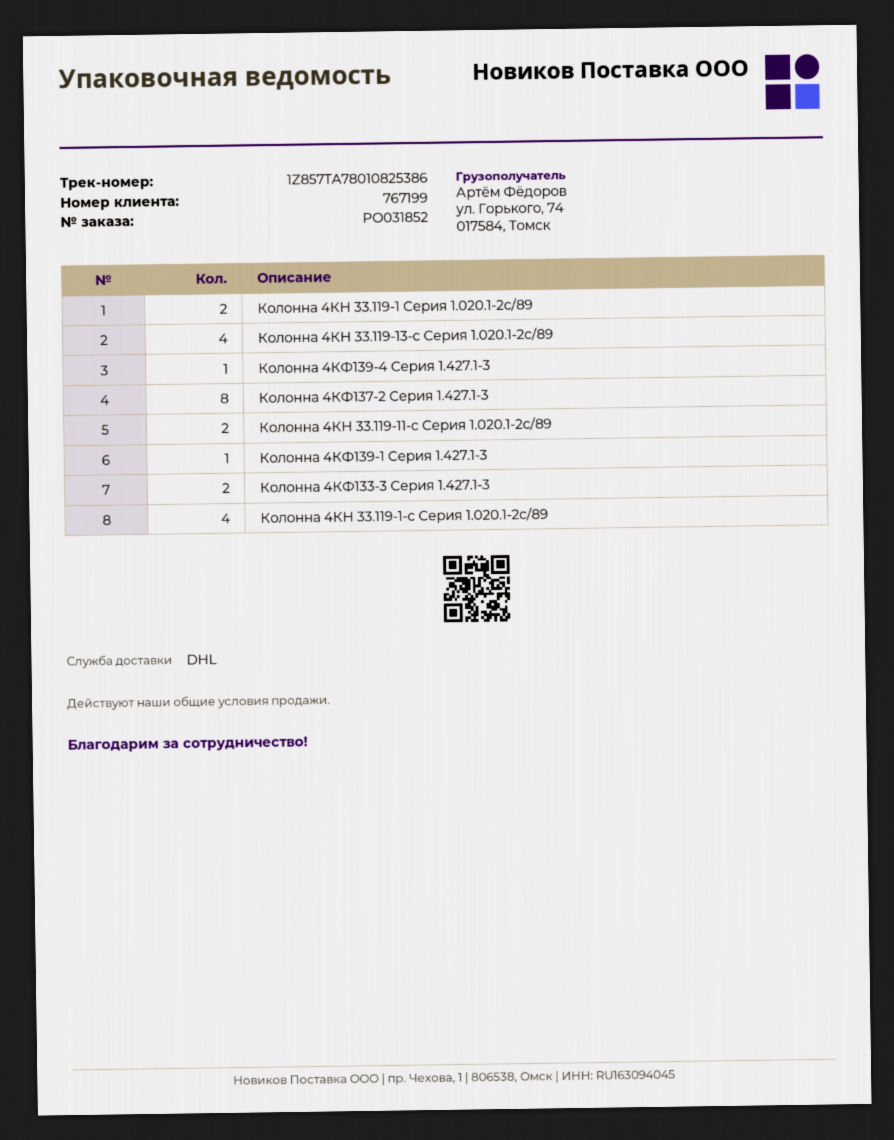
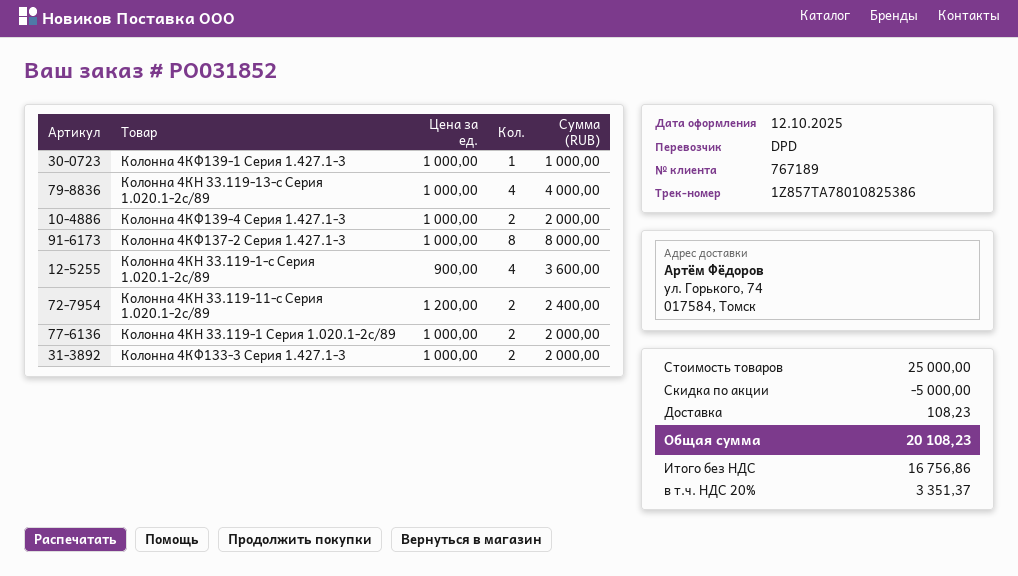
customer number: 767199 -> 767189
shipping method: DHL -> DPD
Колонна 4КФ139-4 Серия 1.427.1-3: 1 -> 2

